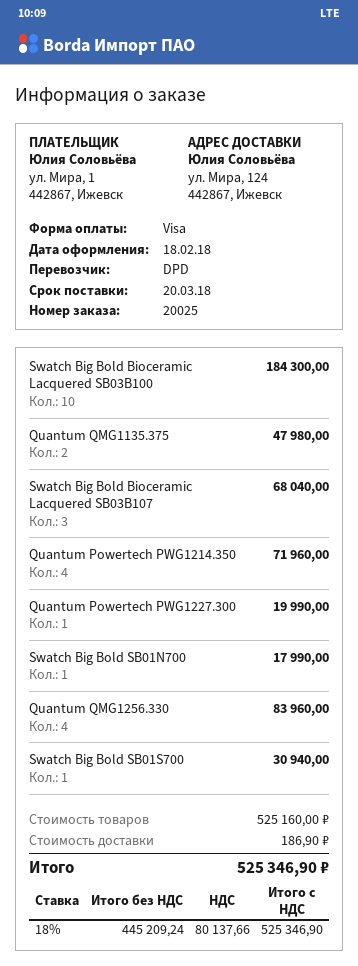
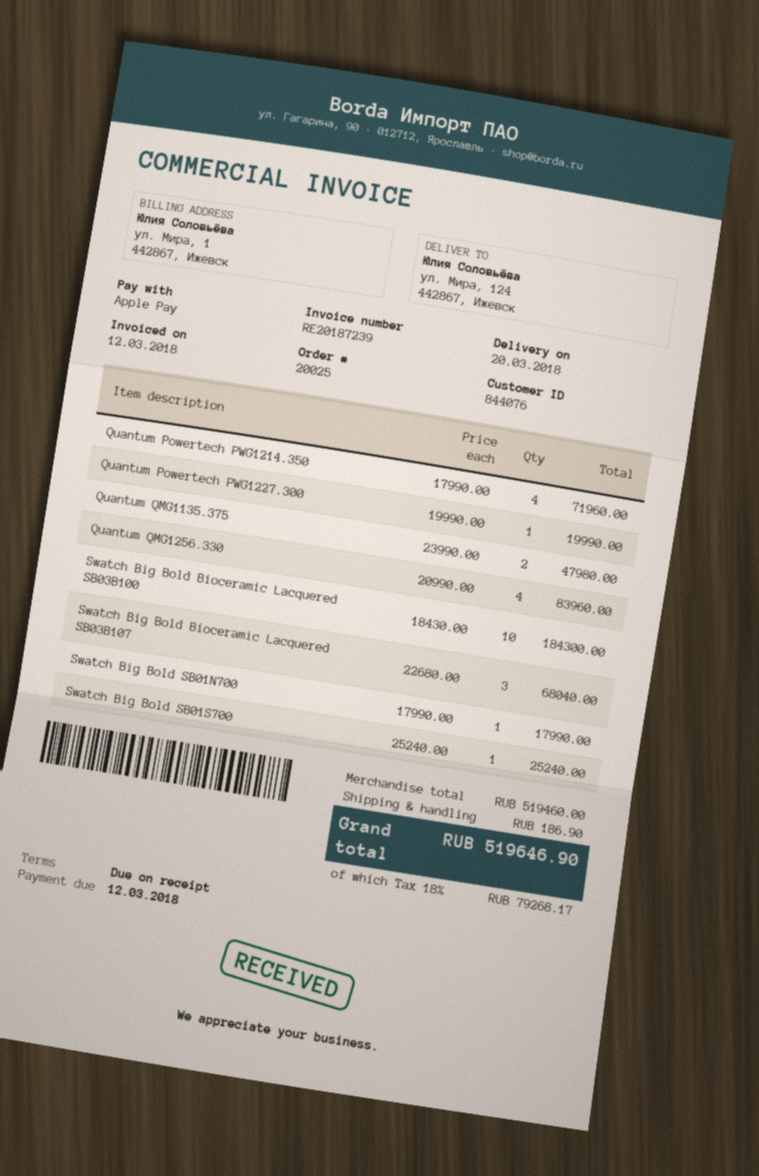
payment method: Visa -> Apple Pay
Swatch Big Bold SB01S700: 1 for 30940.00 -> 1 for 25240.00
subtotal: 525160.00 -> 519460.00
tax: 18% = 80137.66 -> 18% = 79268.17
total: 525346.90 -> 519646.90

